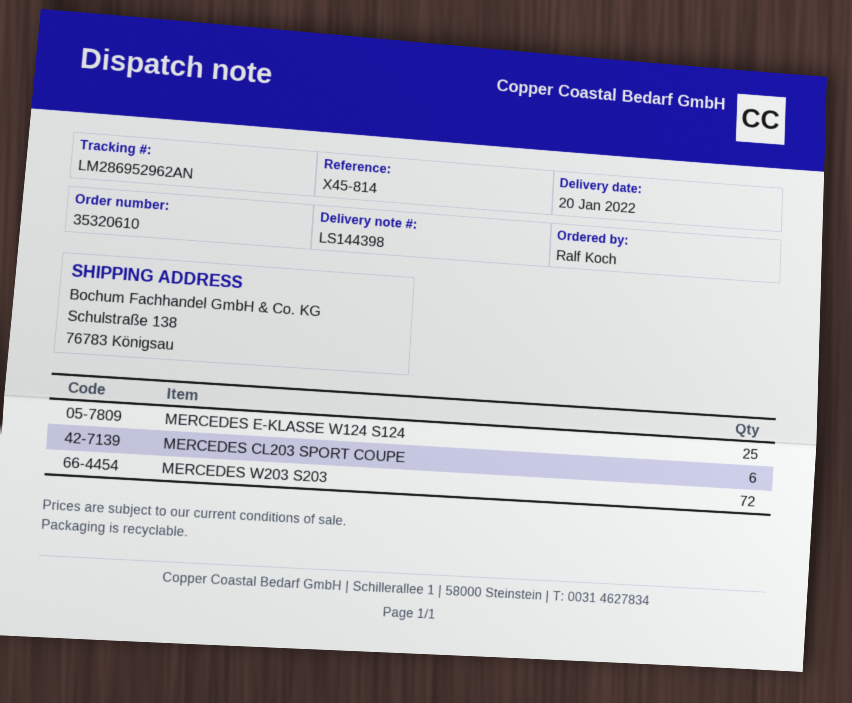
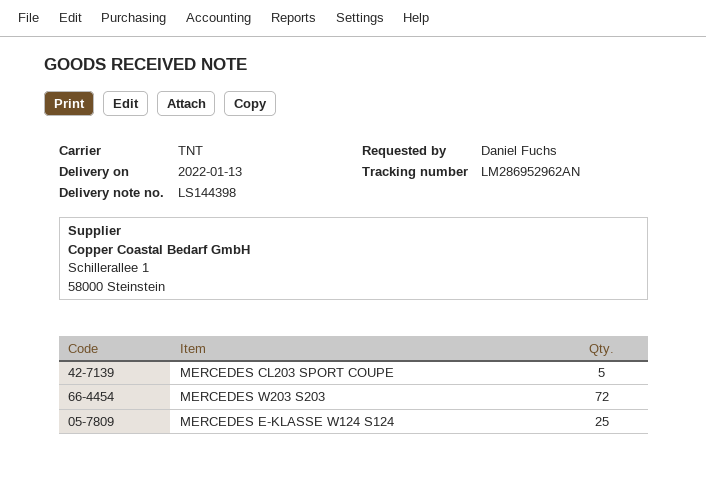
delivery date: 2022-01-20 -> 2022-01-13
ordered by: Ralf Koch -> Daniel Fuchs
MERCEDES CL203 SPORT COUPE: 6 -> 5

